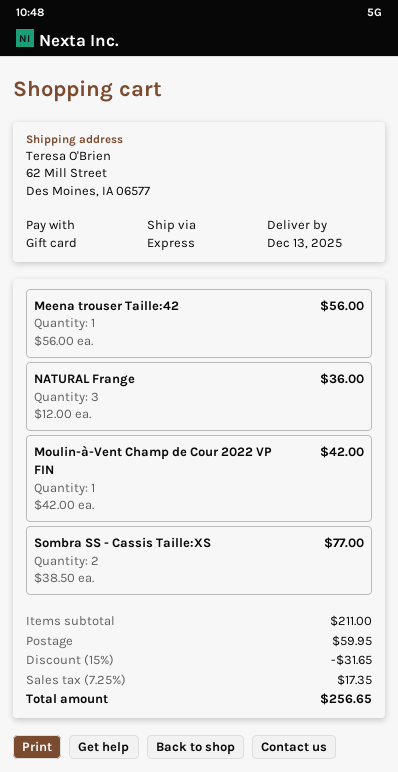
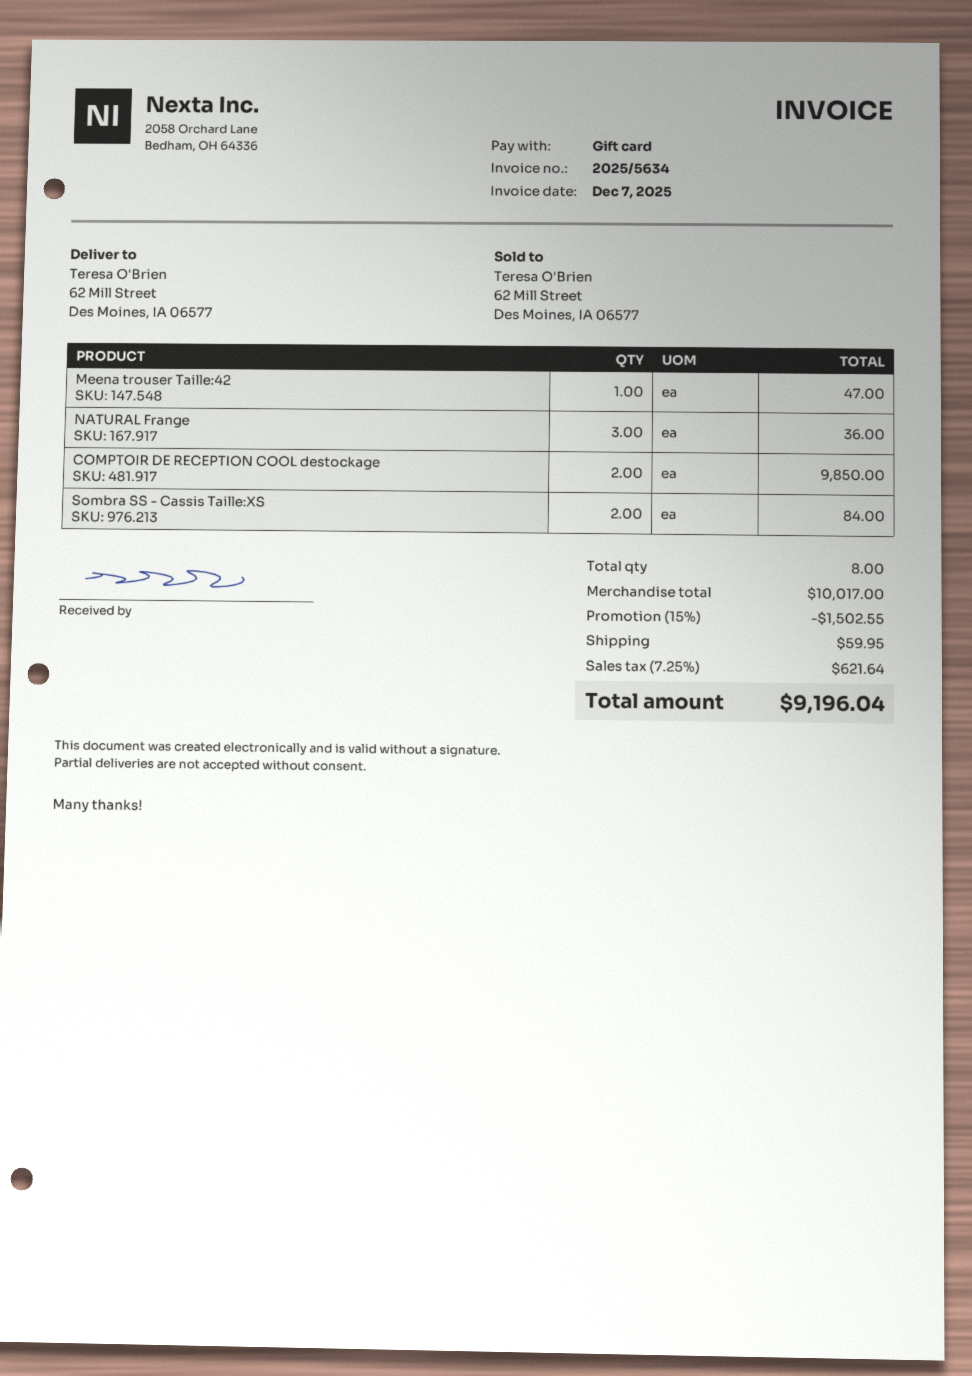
Meena trouser Taille:42: 1 for 56.00 -> 1 for 47.00
Moulin-à-Vent Champ de Cour 2022 VP FIN: 1 for 42.00 -> none
Sombra SS - Cassis Taille:XS: 2 for 77.00 -> 2 for 84.00
COMPTOIR DE RECEPTION COOL destockage: none -> 2 for 9850.00
subtotal: 211.00 -> 10017.00
discount: 15% = 31.65 -> 15% = 1502.55
tax: 7.25% = 17.35 -> 7.25% = 621.64
total: 256.65 -> 9196.04

